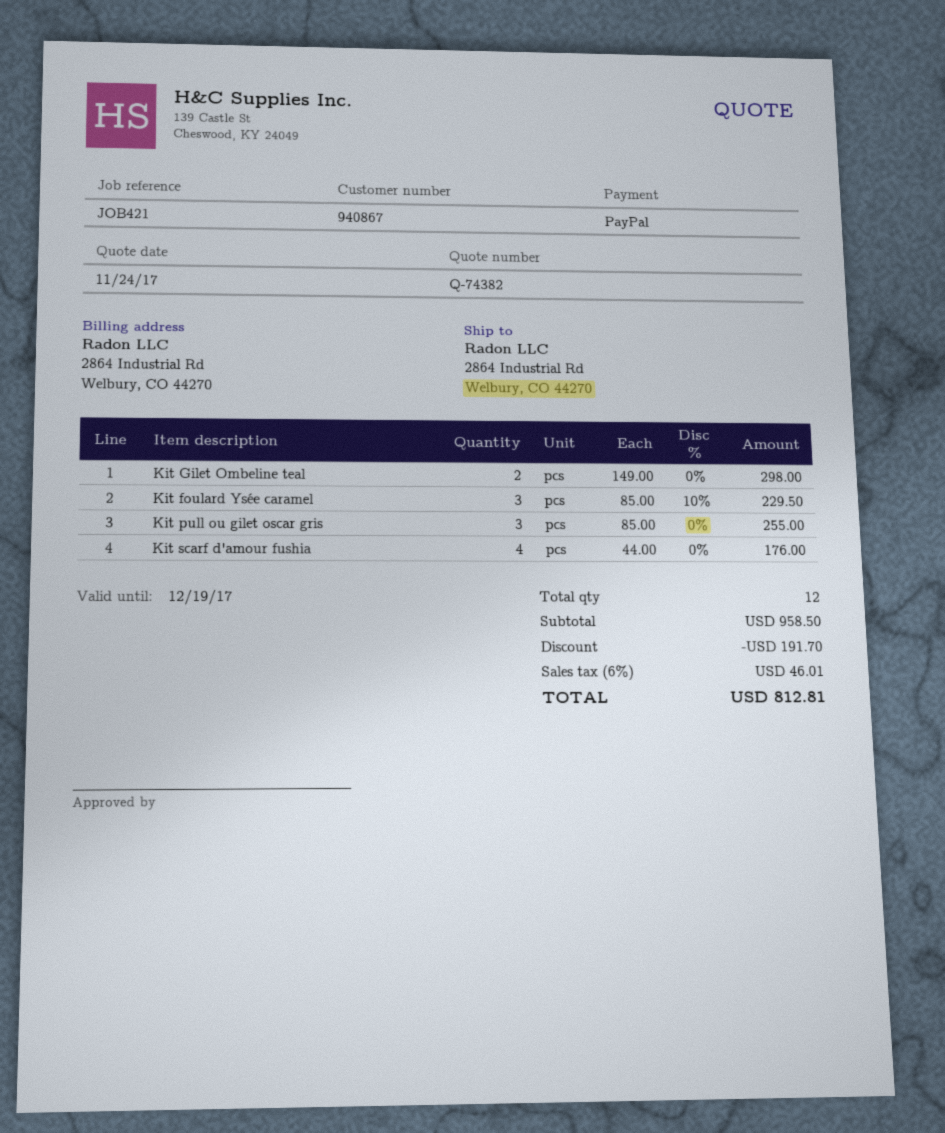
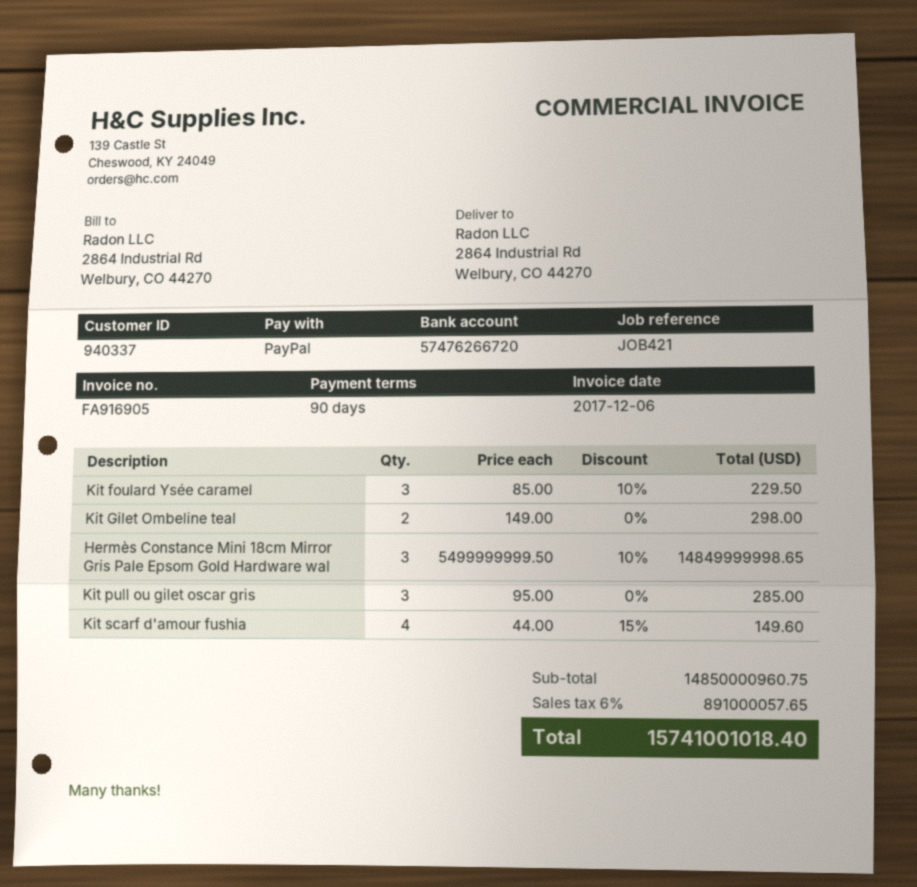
customer number: 940867 -> 940337
Kit pull ou gilet oscar gris: 3 x 85.00 = 255.00 -> 3 x 95.00 = 285.00
Kit scarf d'amour fushia: 4 x 44.00 = 176.00 -> 4 x 44.00 - 15% = 149.60
Hermès Constance Mini 18cm Mirror Gris Pale Epsom Gold Hardware wal: none -> 3 x 5499999999.50 - 10% = 14849999998.65
subtotal: 958.50 -> 14850000960.75
discount: 191.70 -> none
tax: 6% = 46.01 -> 6% = 891000057.65
total: 812.81 -> 15741001018.40

